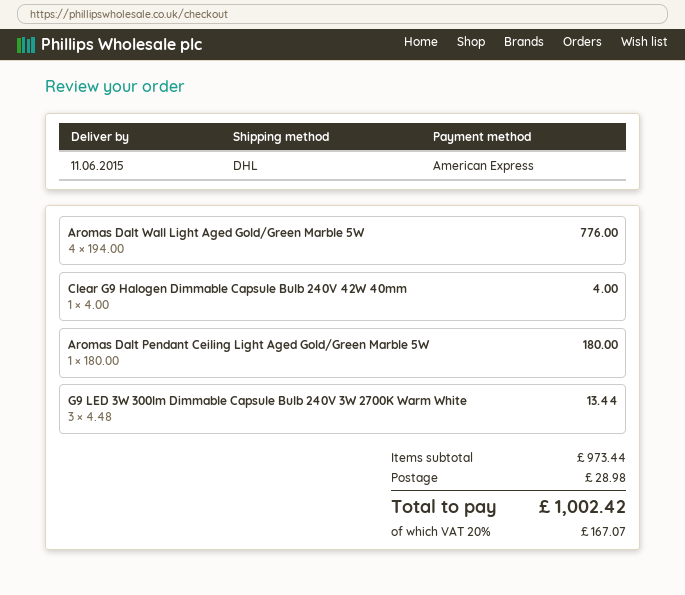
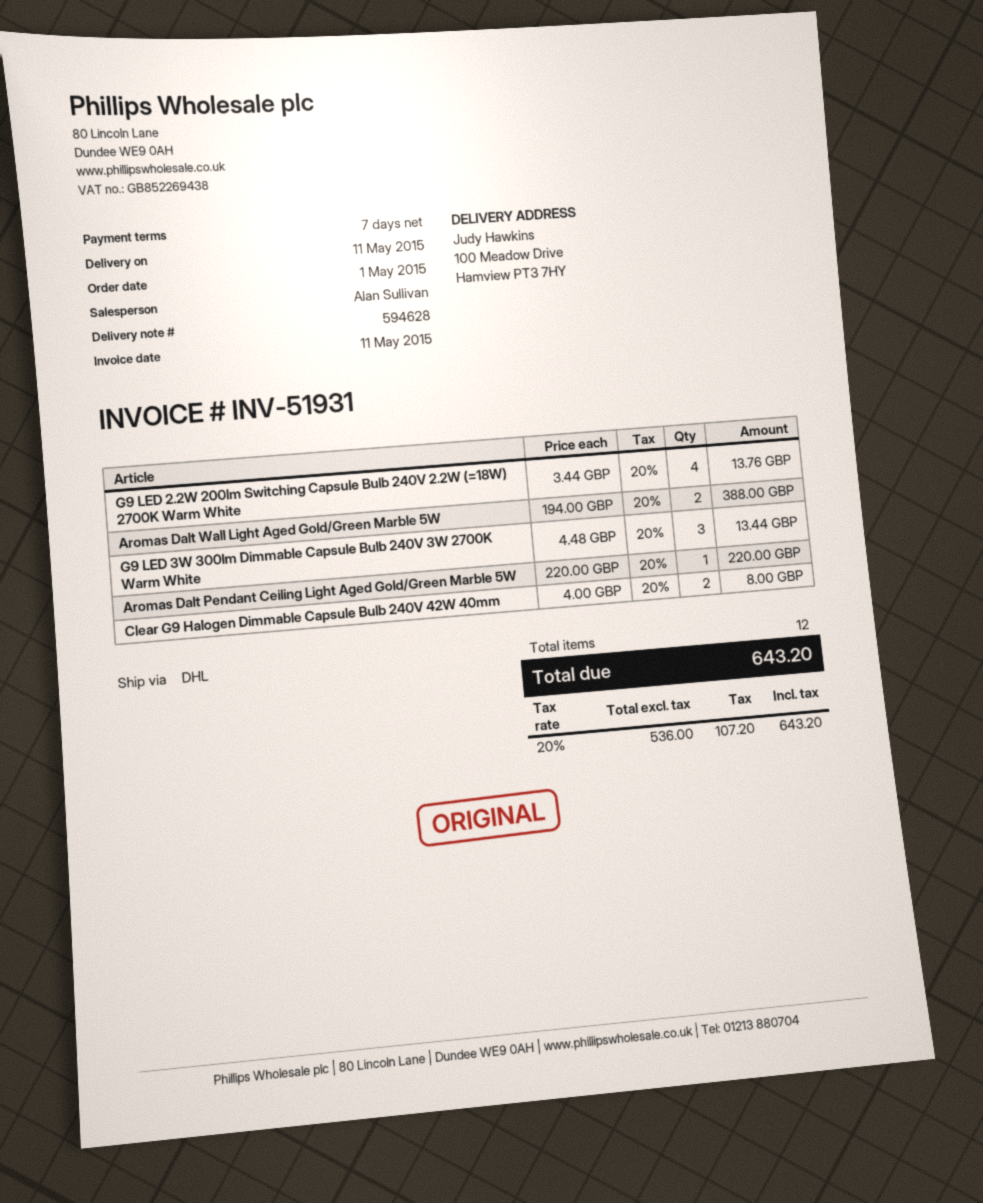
delivery date: 2015-06-11 -> 2015-05-11
Aromas Dalt Wall Light Aged Gold/Green Marble 5W: 4 x 194.00 = 776.00 -> 2 x 194.00 = 388.00
Clear G9 Halogen Dimmable Capsule Bulb 240V 42W 40mm: 1 x 4.00 = 4.00 -> 2 x 4.00 = 8.00
Aromas Dalt Pendant Ceiling Light Aged Gold/Green Marble 5W: 1 x 180.00 = 180.00 -> 1 x 220.00 = 220.00
G9 LED 2.2W 200lm Switching Capsule Bulb 240V 2.2W (=18W) 2700K Warm White: none -> 4 x 3.44 = 13.76
shipping: 28.98 -> none
tax: 20% = 167.07 -> 20% = 107.20
total: 1002.42 -> 643.20

